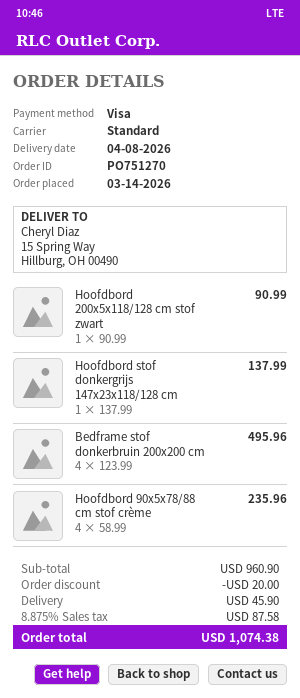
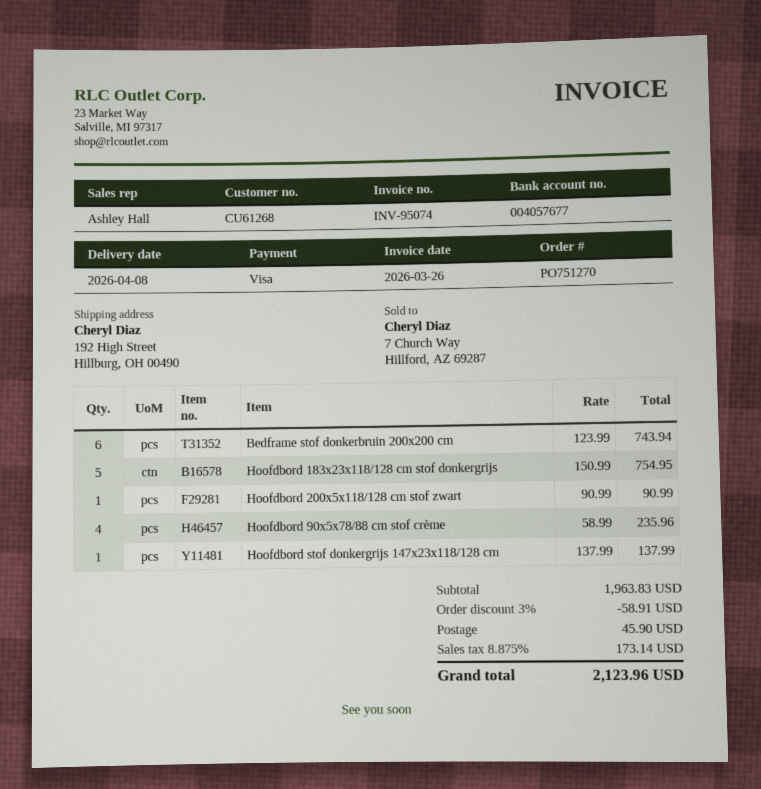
ship to: 15 Spring Way, Hillburg, OH 00490 -> 192 High Street, Hillburg, OH 00490
Bedframe stof donkerbruin 200x200 cm: 4 x 123.99 = 495.96 -> 6 x 123.99 = 743.94
Hoofdbord 183x23x118/128 cm stof donkergrijs: none -> 5 x 150.99 = 754.95
subtotal: 960.90 -> 1963.83
discount: 20.00 -> 58.91
tax: 8.875% = 87.58 -> 8.875% = 173.14
total: 1074.38 -> 2123.96

